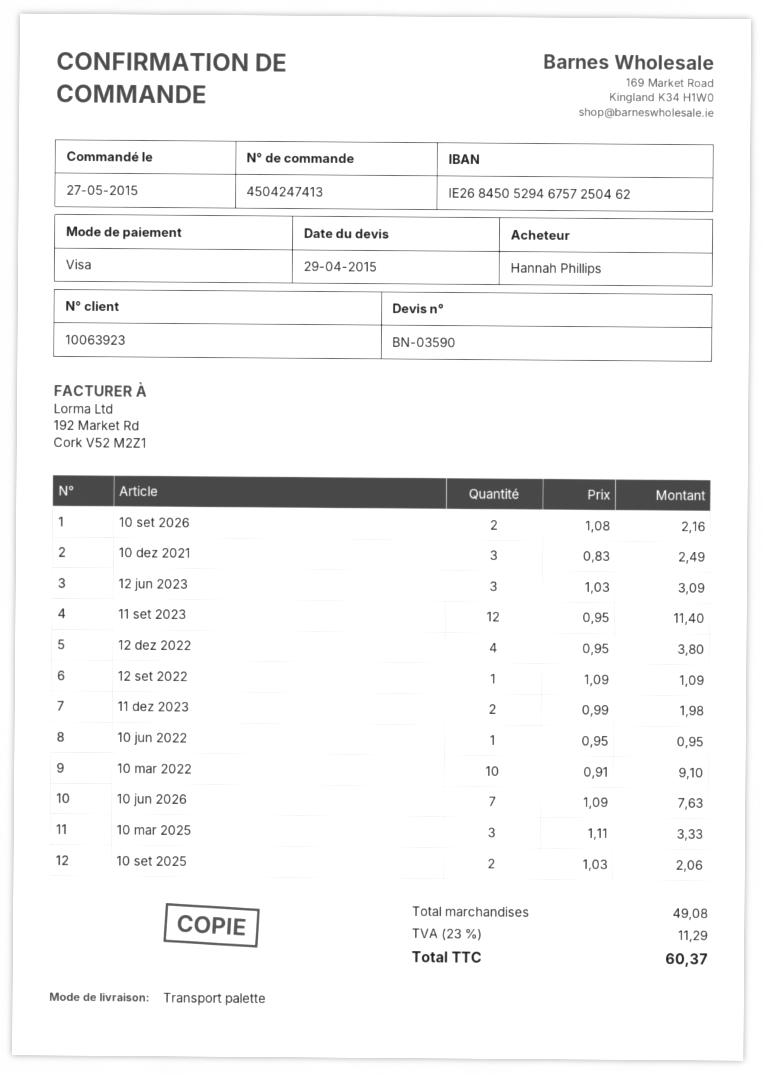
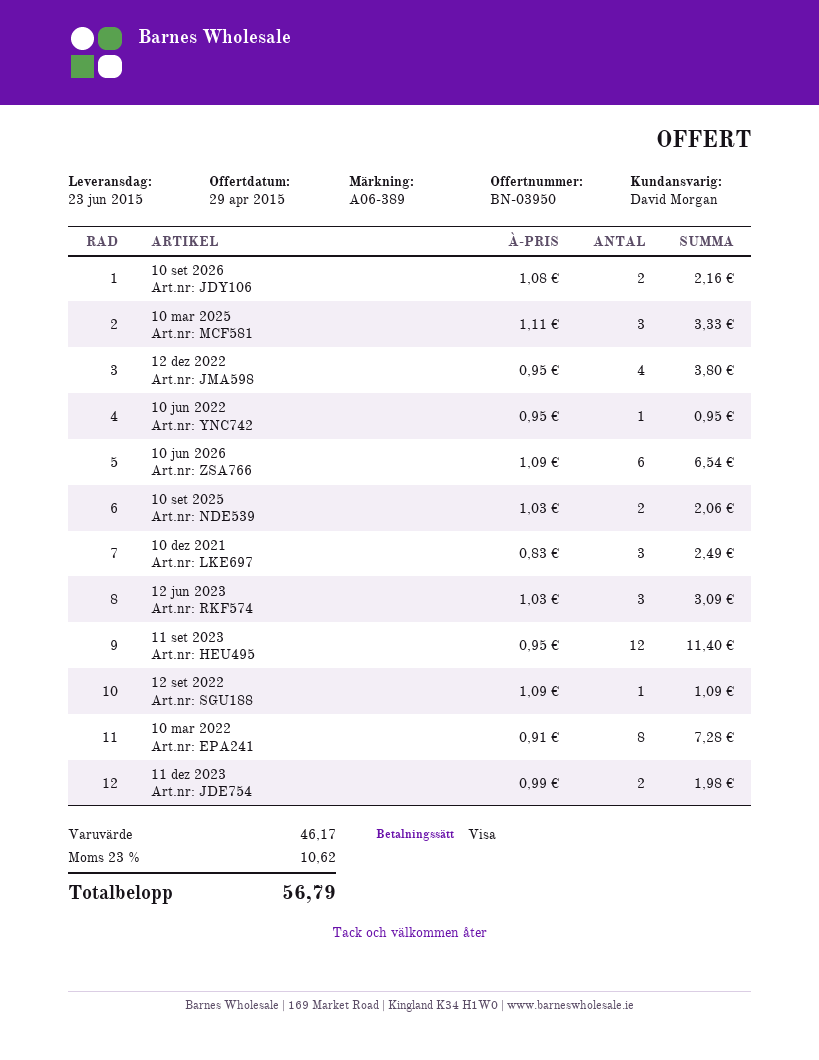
quote number: BN-03590 -> BN-03950
10 mar 2022: 10 x 0.91 = 9.10 -> 8 x 0.91 = 7.28
10 jun 2026: 7 x 1.09 = 7.63 -> 6 x 1.09 = 6.54
subtotal: 49.08 -> 46.17
tax: 23% = 11.29 -> 23% = 10.62
total: 60.37 -> 56.79

